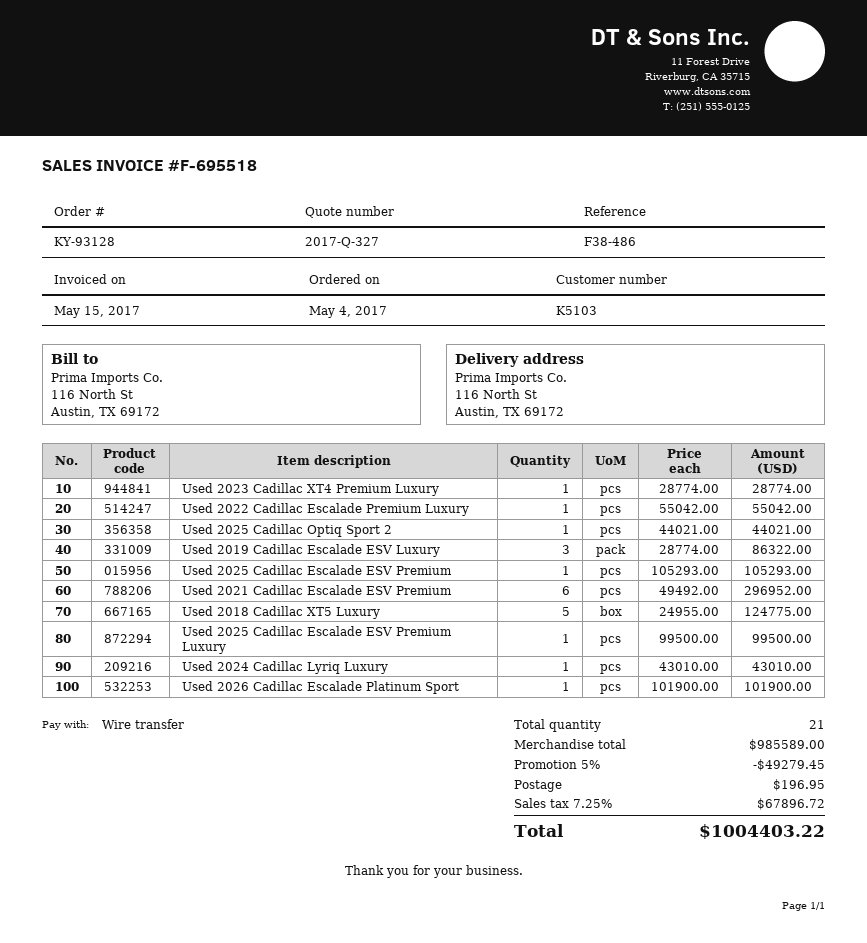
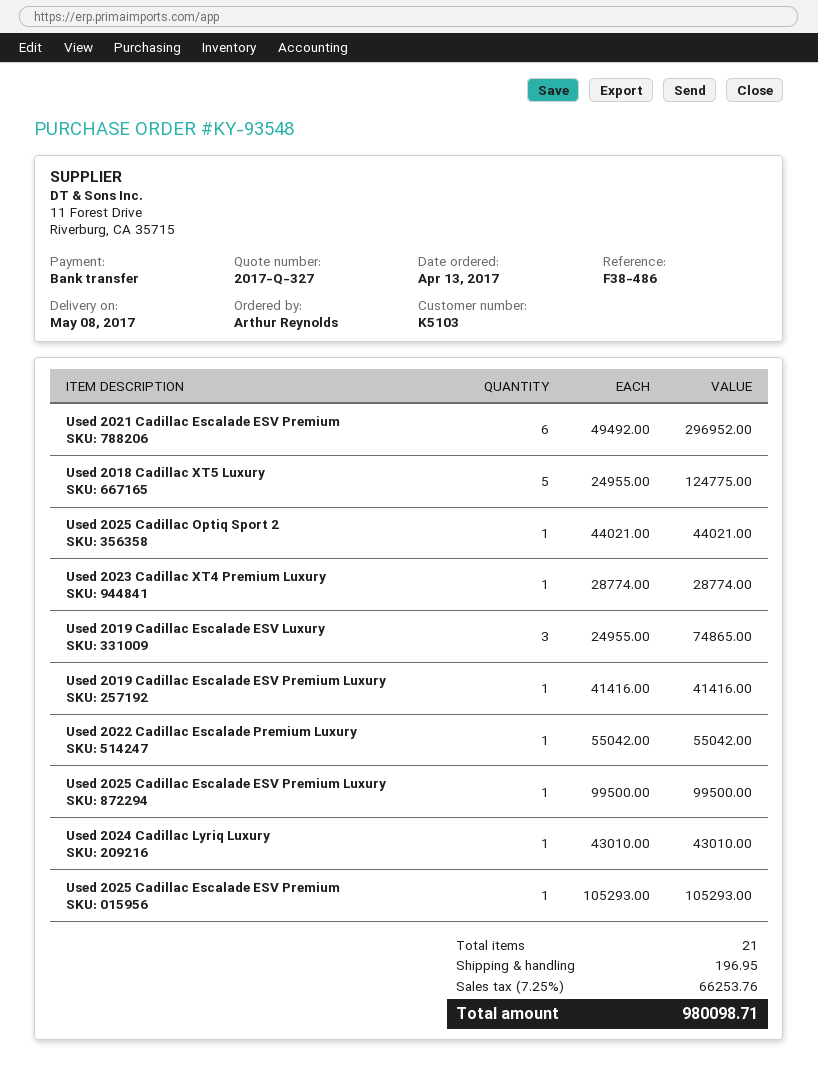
order number: KY-93128 -> KY-93548
order date: 2017-05-04 -> 2017-04-13
Used 2019 Cadillac Escalade ESV Luxury: 3 x 28774.00 = 86322.00 -> 3 x 24955.00 = 74865.00
Used 2026 Cadillac Escalade Platinum Sport: 1 x 101900.00 = 101900.00 -> none
Used 2019 Cadillac Escalade ESV Premium Luxury: none -> 1 x 41416.00 = 41416.00
discount: 5% = 49279.45 -> none
tax: 7.25% = 67896.72 -> 7.25% = 66253.76
total: 1004403.22 -> 980098.71

